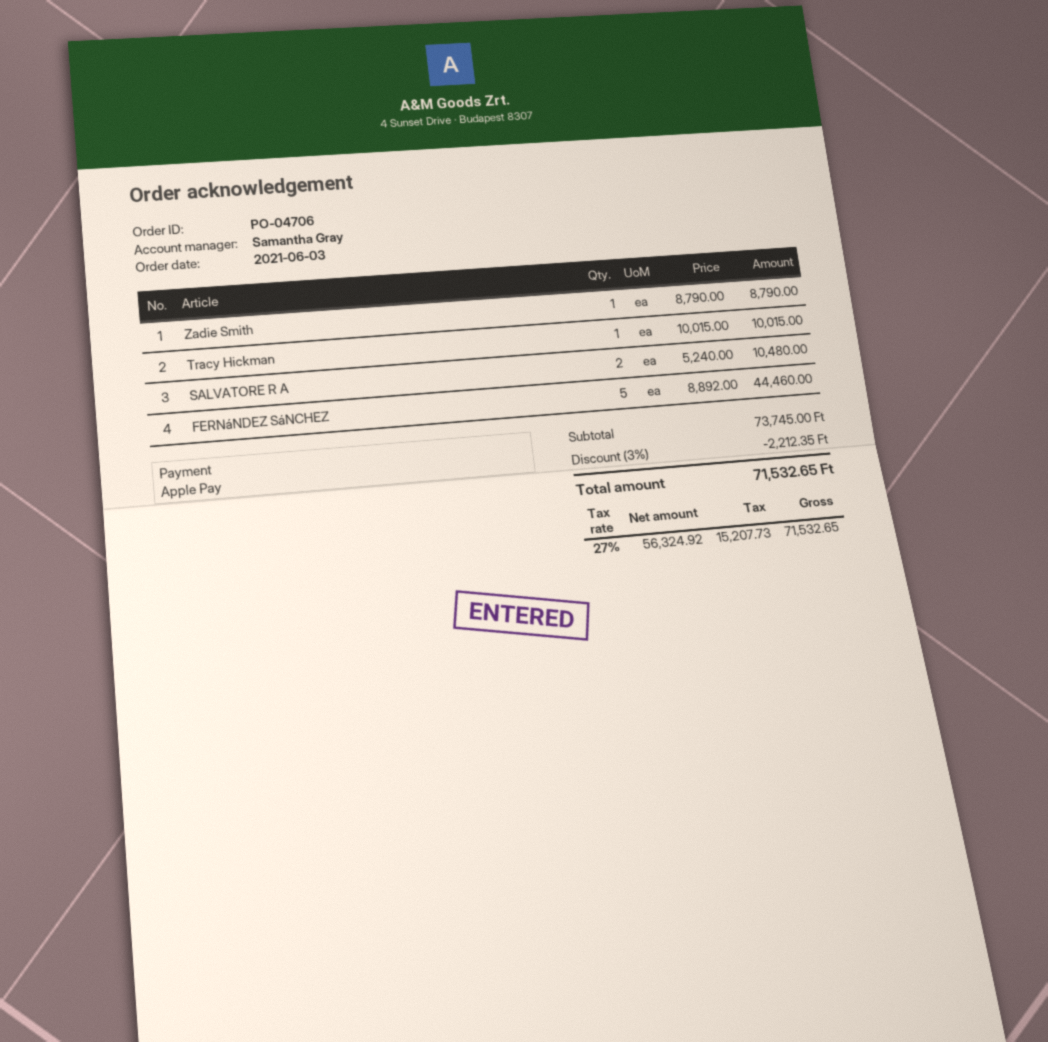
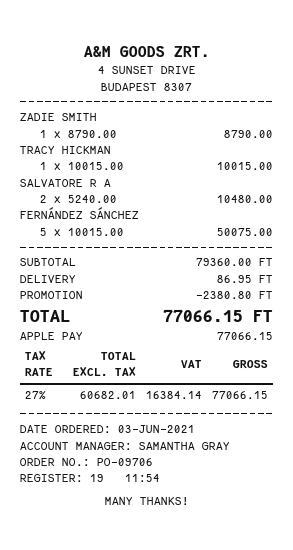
order number: PO-04706 -> PO-09706
FERNáNDEZ SáNCHEZ: 5 x 8892.00 = 44460.00 -> 5 x 10015.00 = 50075.00
subtotal: 73745.00 -> 79360.00
discount: 2212.35 -> 2380.80
shipping: none -> 86.95
net: 56324.92 -> 60682.01
tax: 27% = 15207.73 -> 27% = 16384.14
total: 71532.65 -> 77066.15

